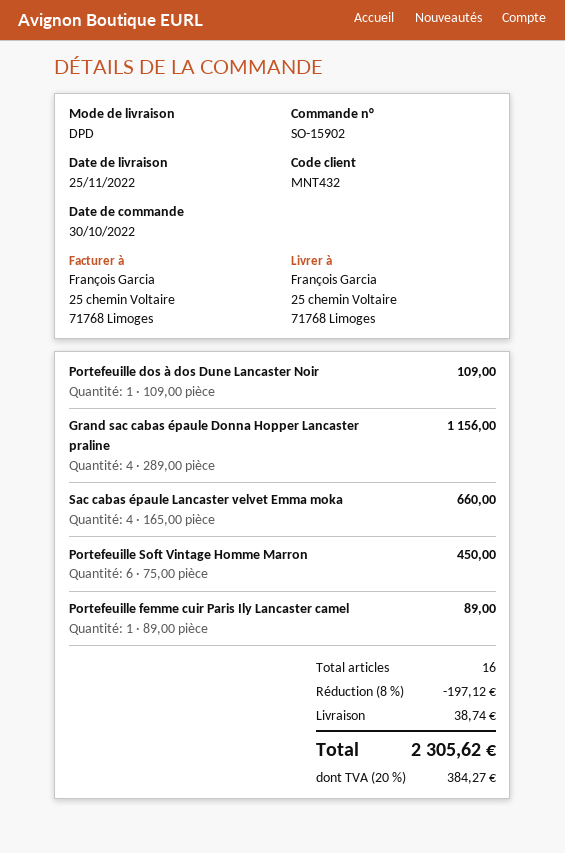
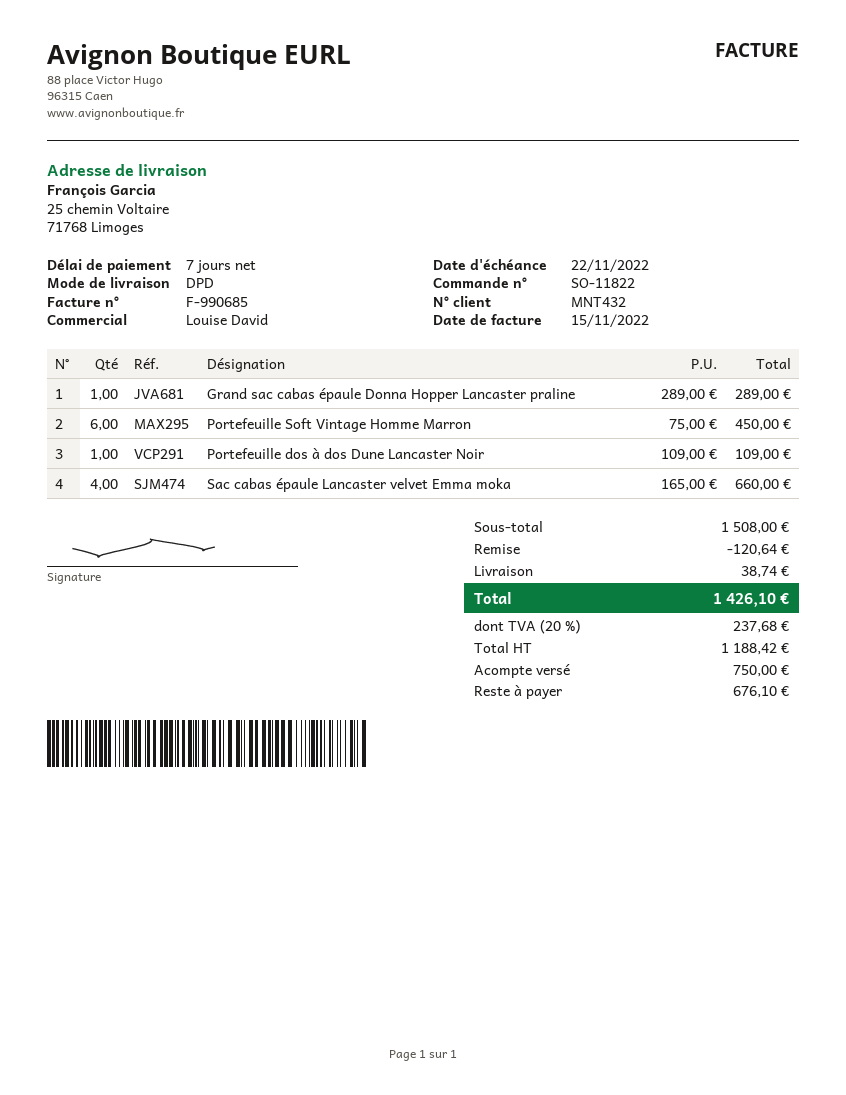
order number: SO-15902 -> SO-11822
Grand sac cabas épaule Donna Hopper Lancaster praline: 4 x 289.00 = 1156.00 -> 1 x 289.00 = 289.00
Portefeuille femme cuir Paris Ily Lancaster camel: 1 x 89.00 = 89.00 -> none
discount: 197.12 -> 120.64
tax: 20% = 384.27 -> 20% = 237.68
total: 2305.62 -> 1426.10

